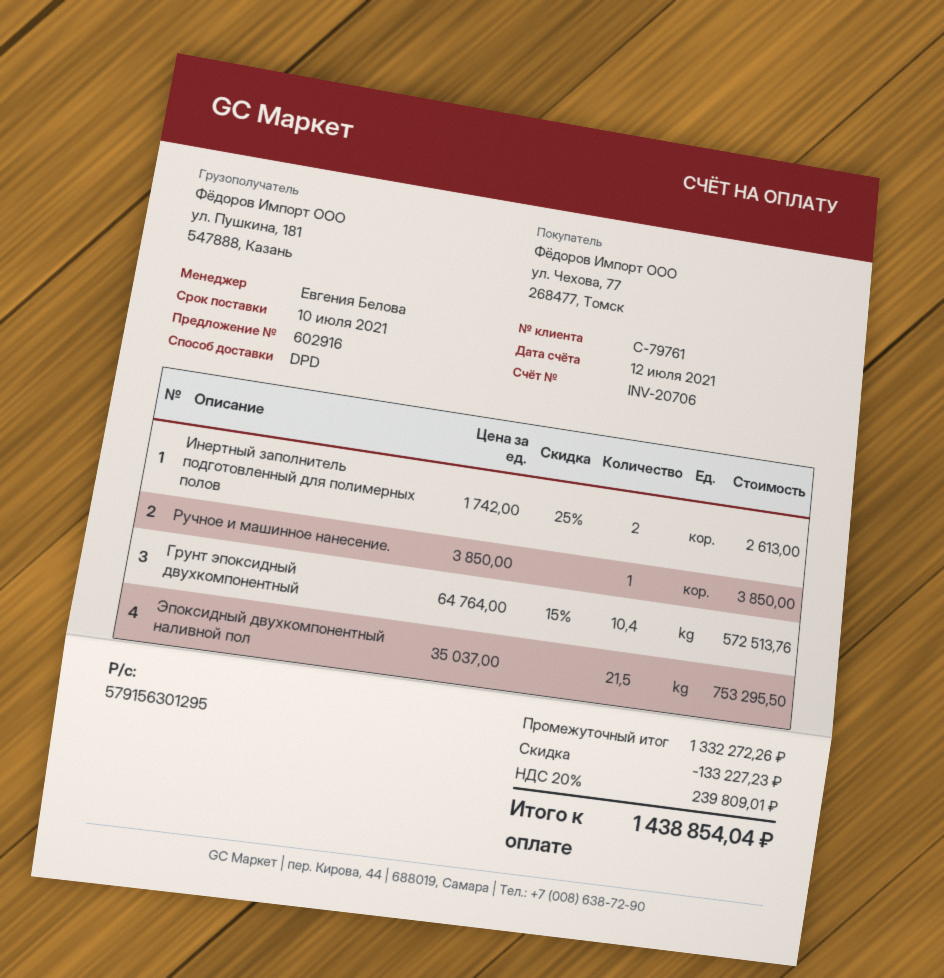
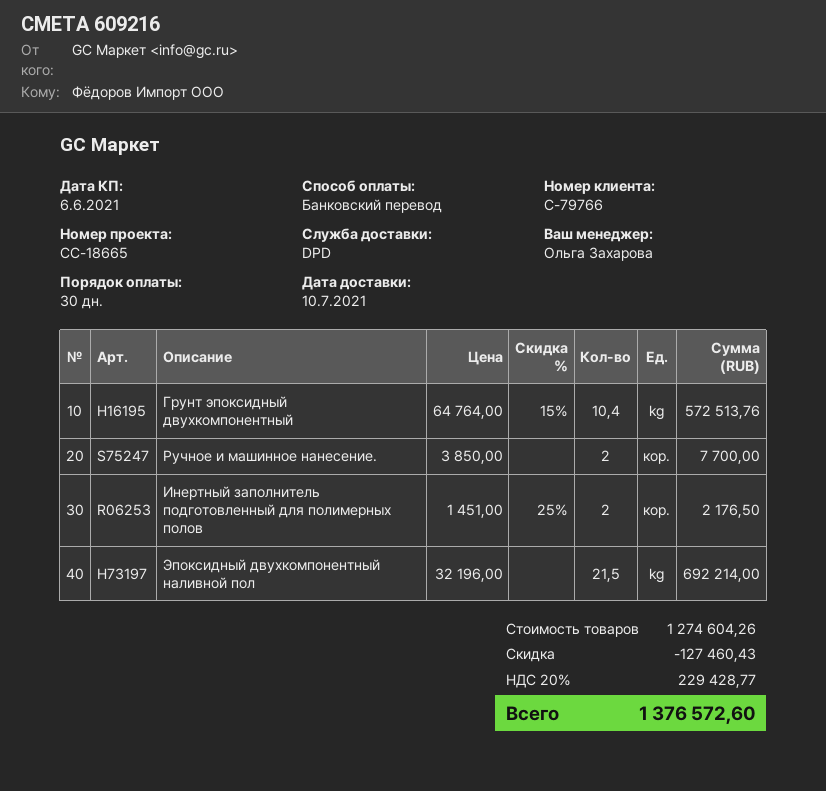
quote number: 602916 -> 609216
customer number: C-79761 -> C-79766
sales rep: Евгения Белова -> Ольга Захарова
Инертный заполнитель подготовленный для полимерных полов: 2 x 1742.00 - 25% = 2613.00 -> 2 x 1451.00 - 25% = 2176.50
Ручное и машинное нанесение.: 1 x 3850.00 = 3850.00 -> 2 x 3850.00 = 7700.00
Эпоксидный двухкомпонентный наливной пол: 21.5 x 35037.00 = 753295.50 -> 21.5 x 32196.00 = 692214.00
subtotal: 1332272.26 -> 1274604.26
discount: 133227.23 -> 127460.43
tax: 20% = 239809.01 -> 20% = 229428.77
total: 1438854.04 -> 1376572.60

